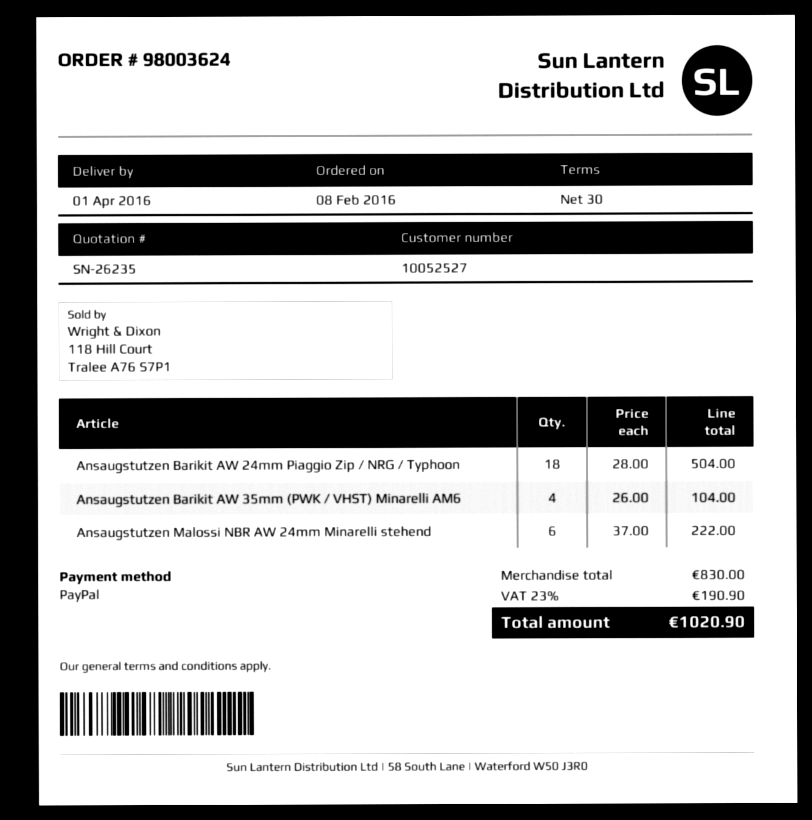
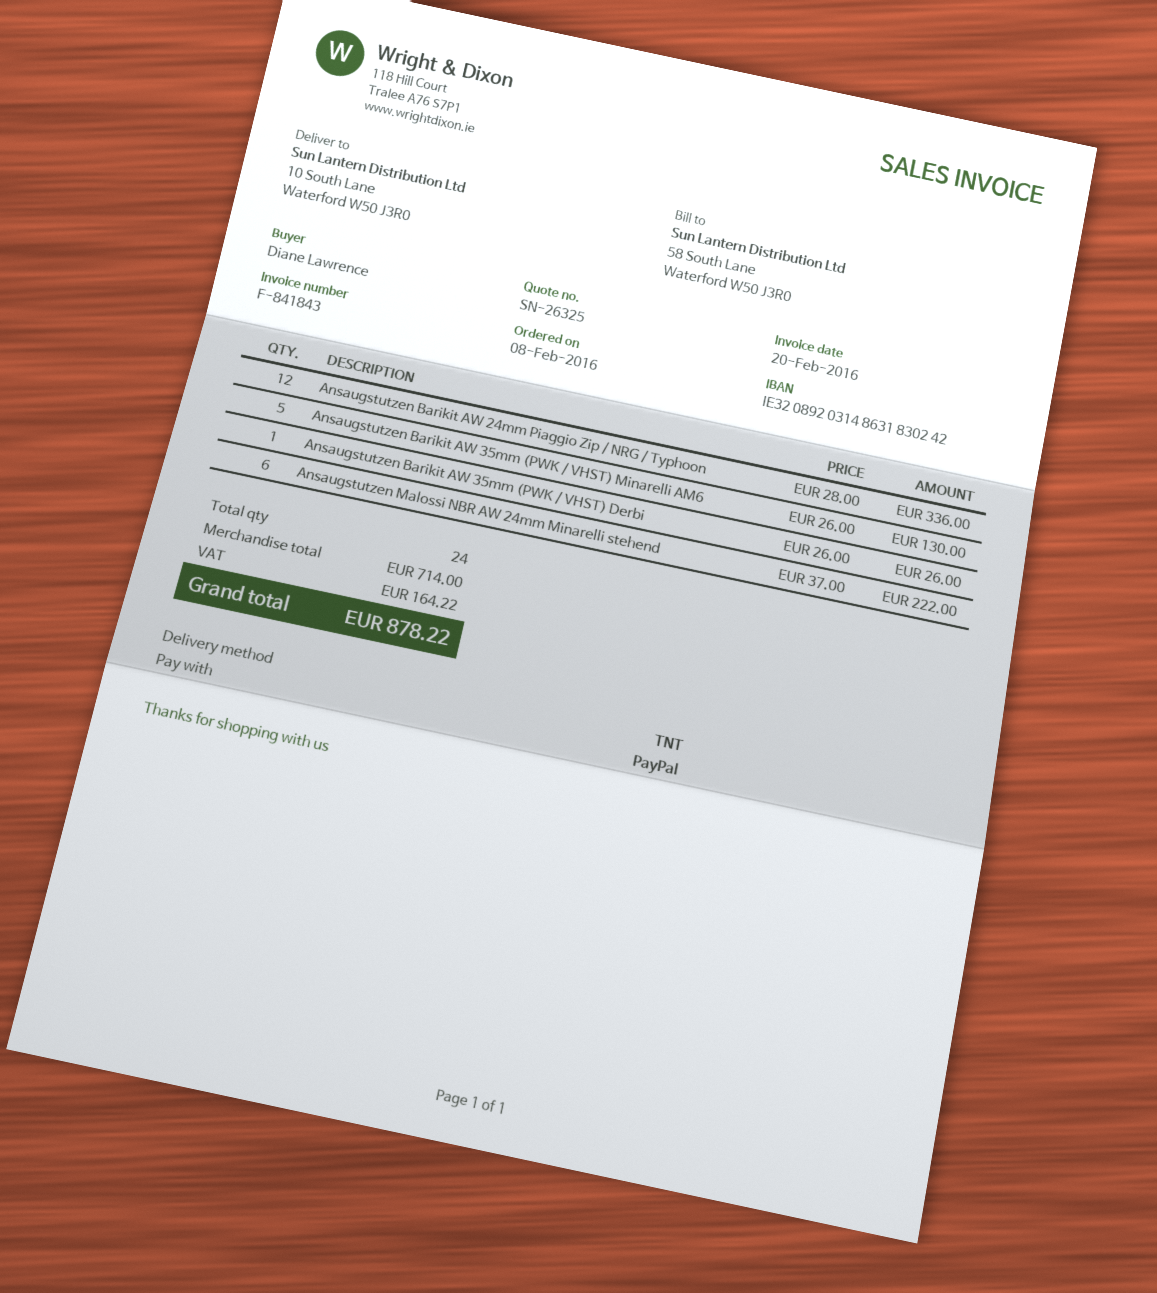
quote number: SN-26235 -> SN-26325
Ansaugstutzen Barikit AW 24mm Piaggio Zip / NRG / Typhoon: 18 x 28.00 = 504.00 -> 12 x 28.00 = 336.00
Ansaugstutzen Barikit AW 35mm (PWK / VHST) Minarelli AM6: 4 x 26.00 = 104.00 -> 5 x 26.00 = 130.00
Ansaugstutzen Barikit AW 35mm (PWK / VHST) Derbi: none -> 1 x 26.00 = 26.00
subtotal: 830.00 -> 714.00
tax: 190.90 -> 164.22
total: 1020.90 -> 878.22

